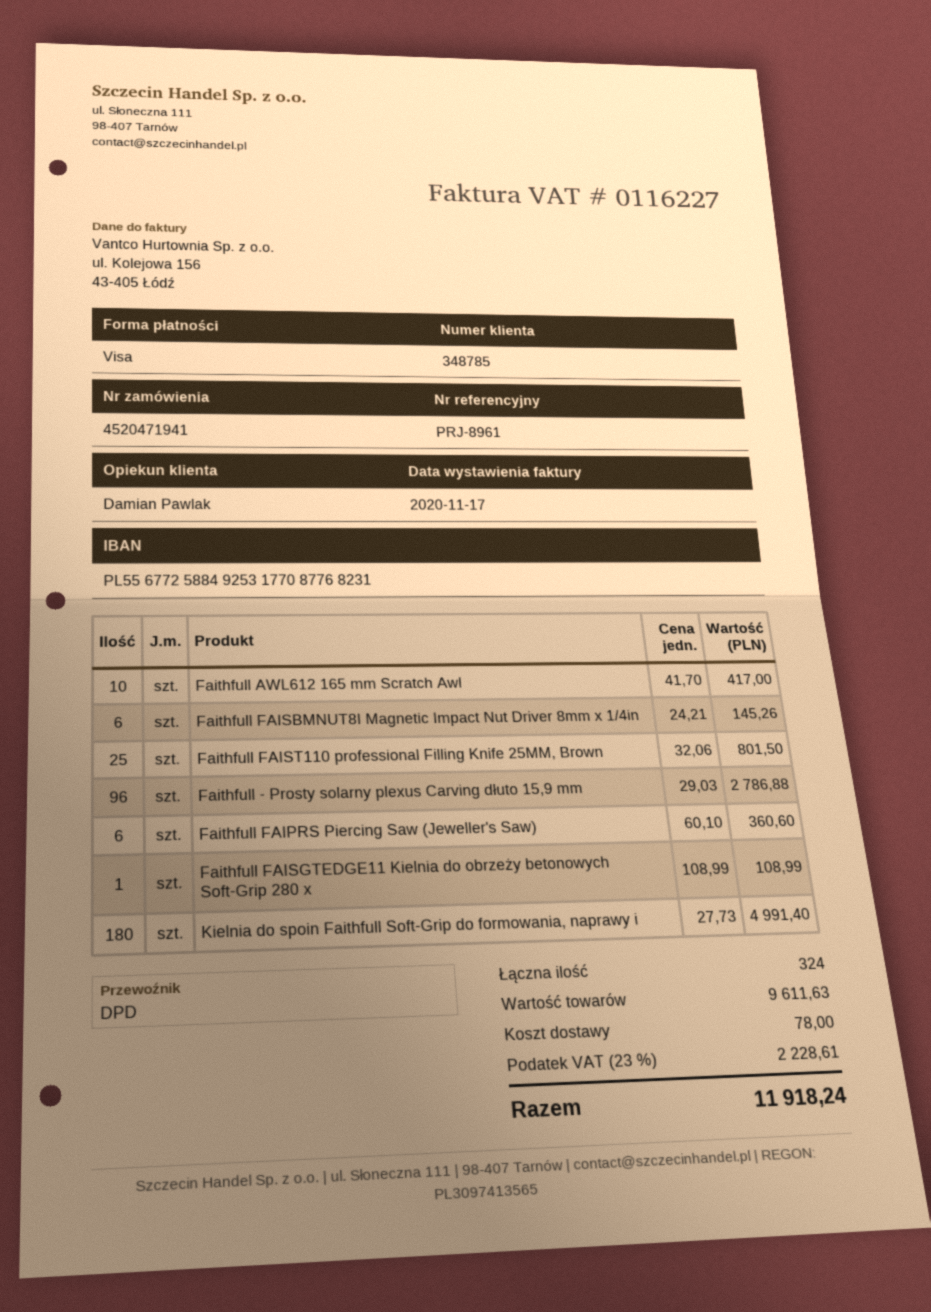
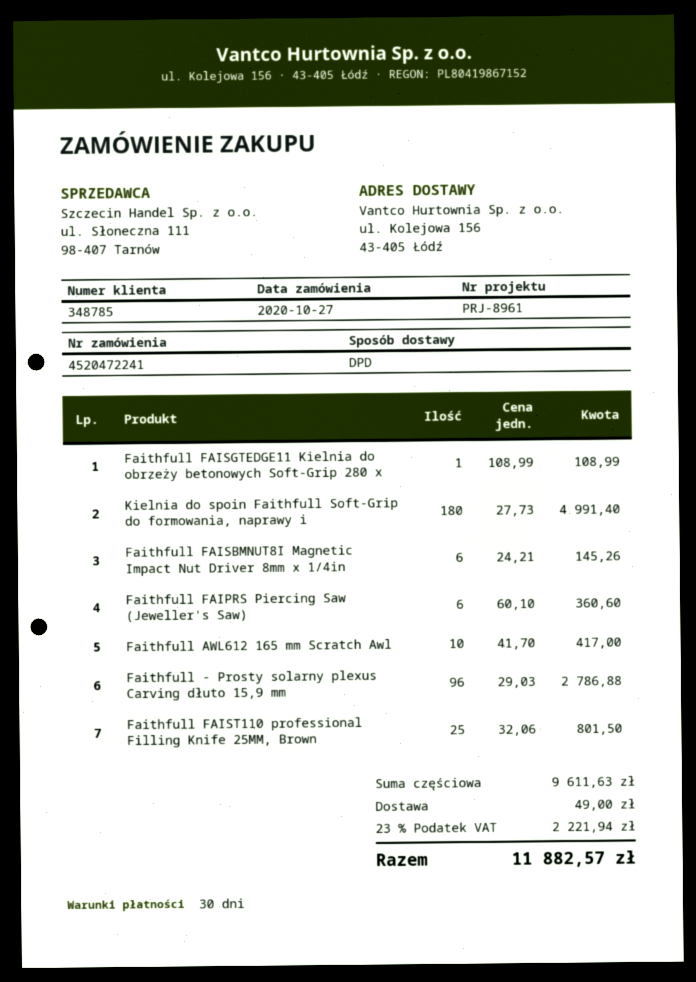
order number: 4520471941 -> 4520472241
shipping: 78.00 -> 49.00
tax: 23% = 2228.61 -> 23% = 2221.94
total: 11918.24 -> 11882.57

